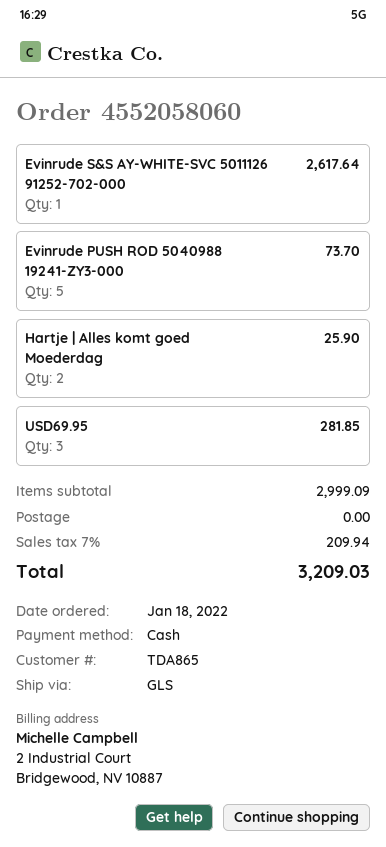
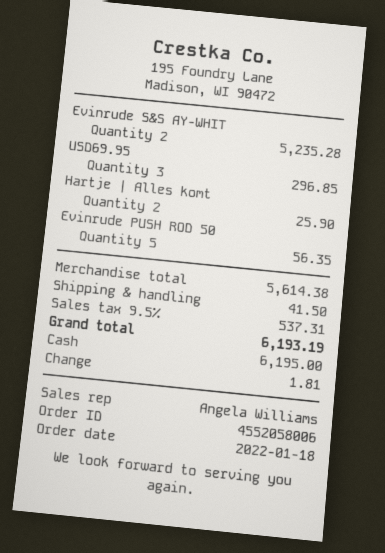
order number: 4552058060 -> 4552058006
Evinrude S&S AY-WHITE-SVC 5011126 91252-702-000: 1 for 2617.64 -> 2 for 5235.28
Evinrude PUSH ROD 5040988 19241-ZY3-000: 5 for 73.70 -> 5 for 56.35
USD69.95: 3 for 281.85 -> 3 for 296.85
subtotal: 2999.09 -> 5614.38
shipping: 0.00 -> 41.50
tax: 7% = 209.94 -> 9.5% = 537.31
total: 3209.03 -> 6193.19

